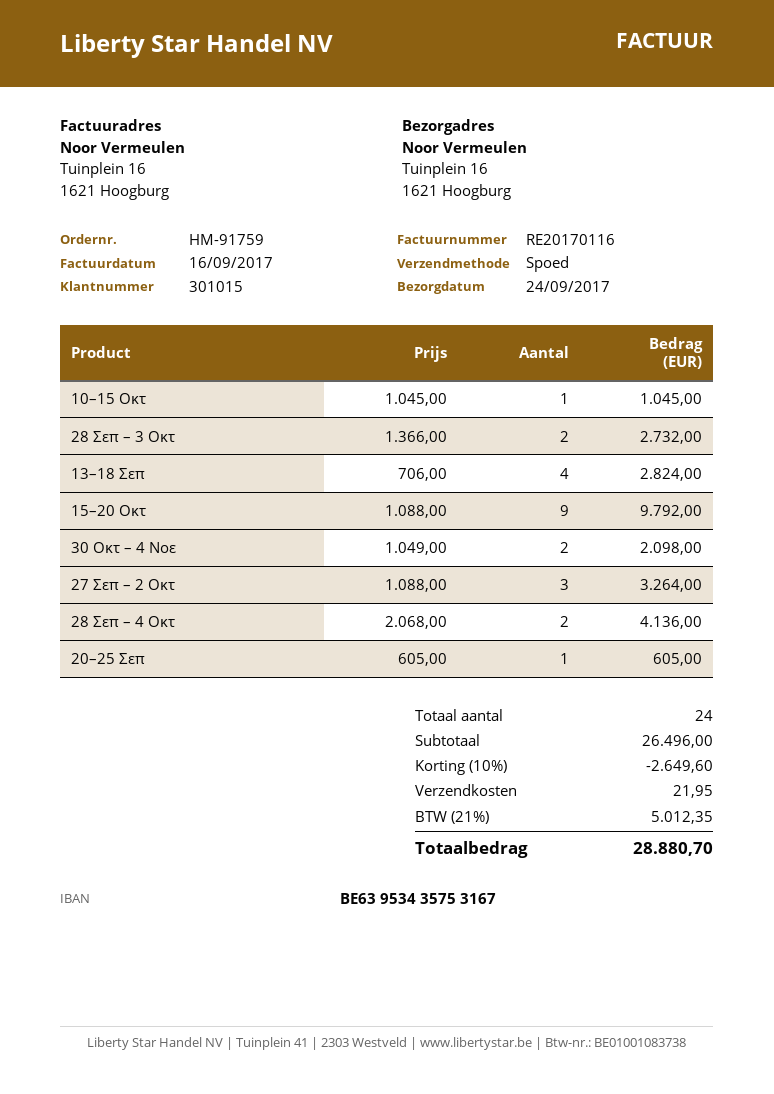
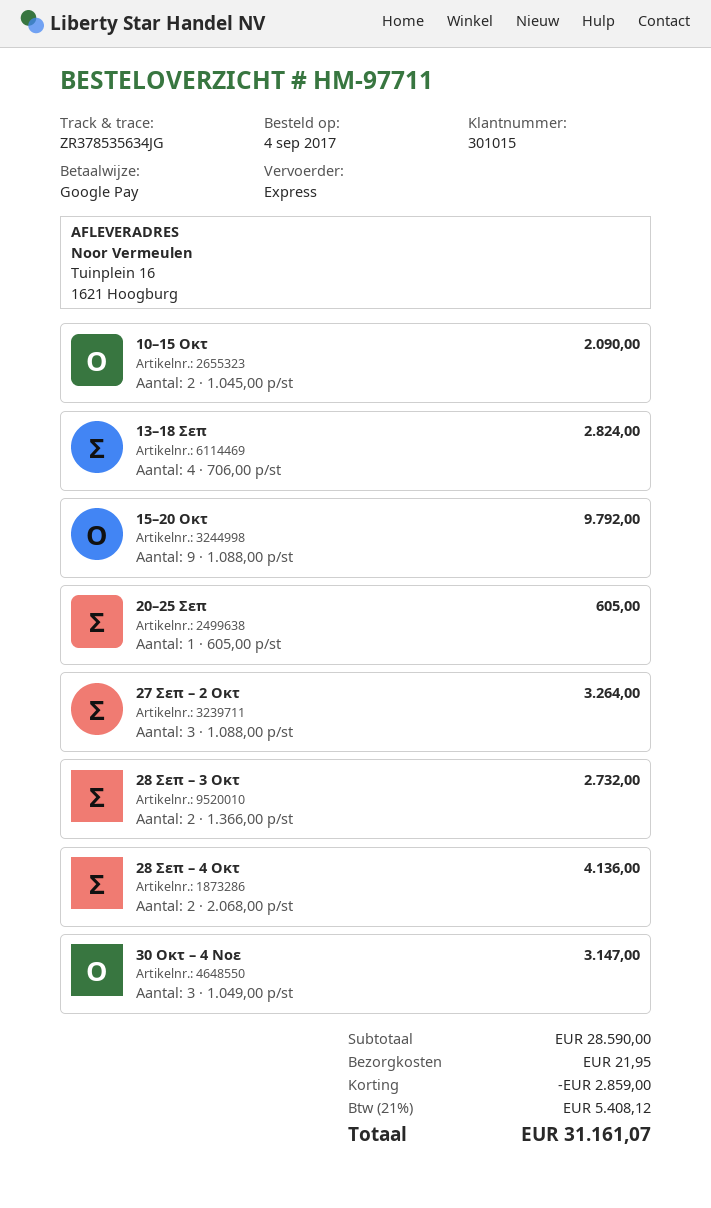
order number: HM-91759 -> HM-97711
10–15 Οκτ: 1 x 1045.00 = 1045.00 -> 2 x 1045.00 = 2090.00
30 Οκτ – 4 Νοε: 2 x 1049.00 = 2098.00 -> 3 x 1049.00 = 3147.00
subtotal: 26496.00 -> 28590.00
discount: 2649.60 -> 2859.00
tax: 21% = 5012.35 -> 21% = 5408.12
total: 28880.70 -> 31161.07

